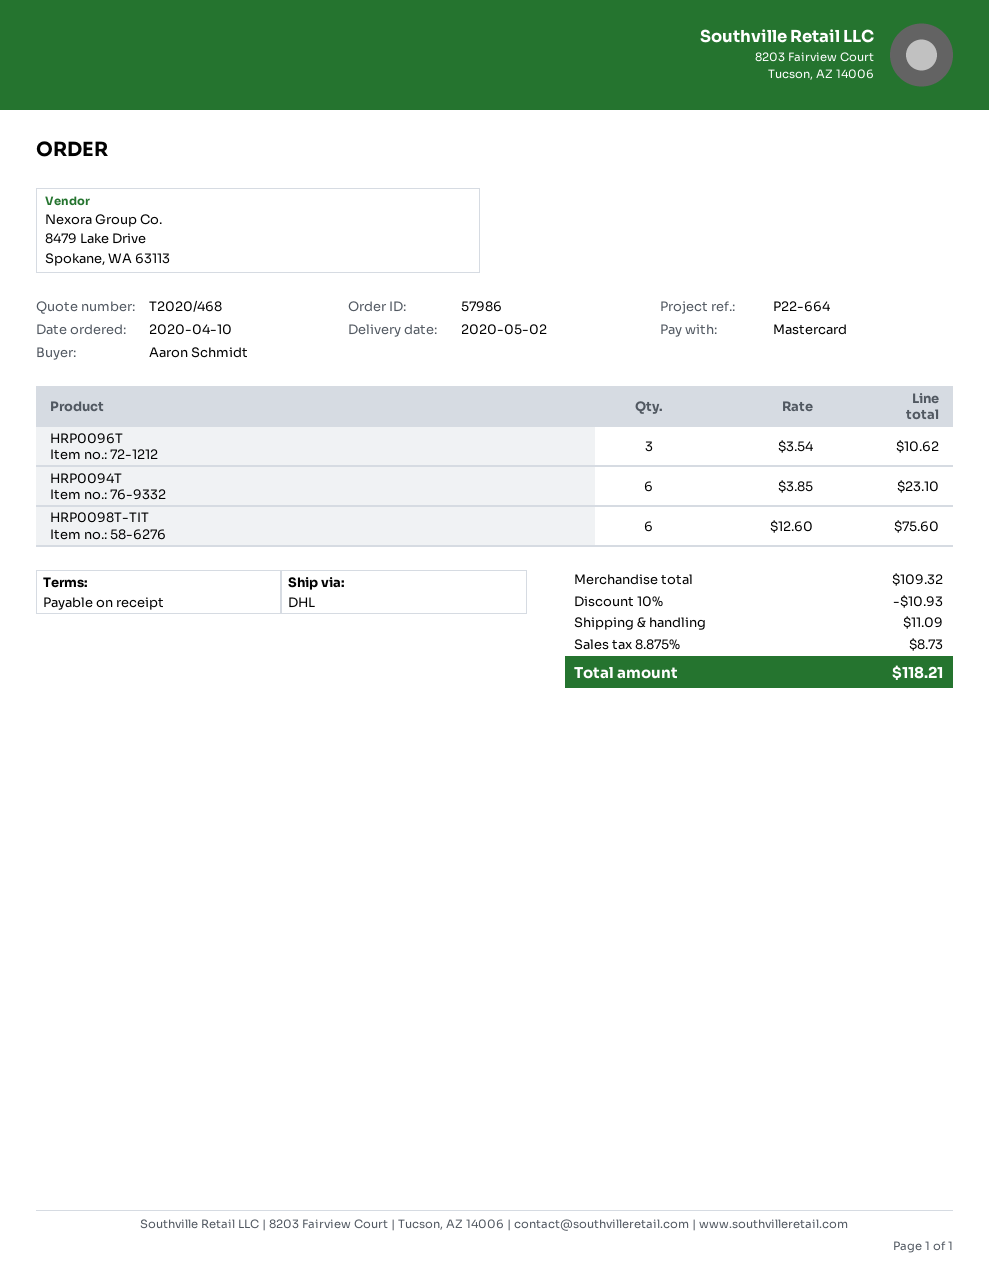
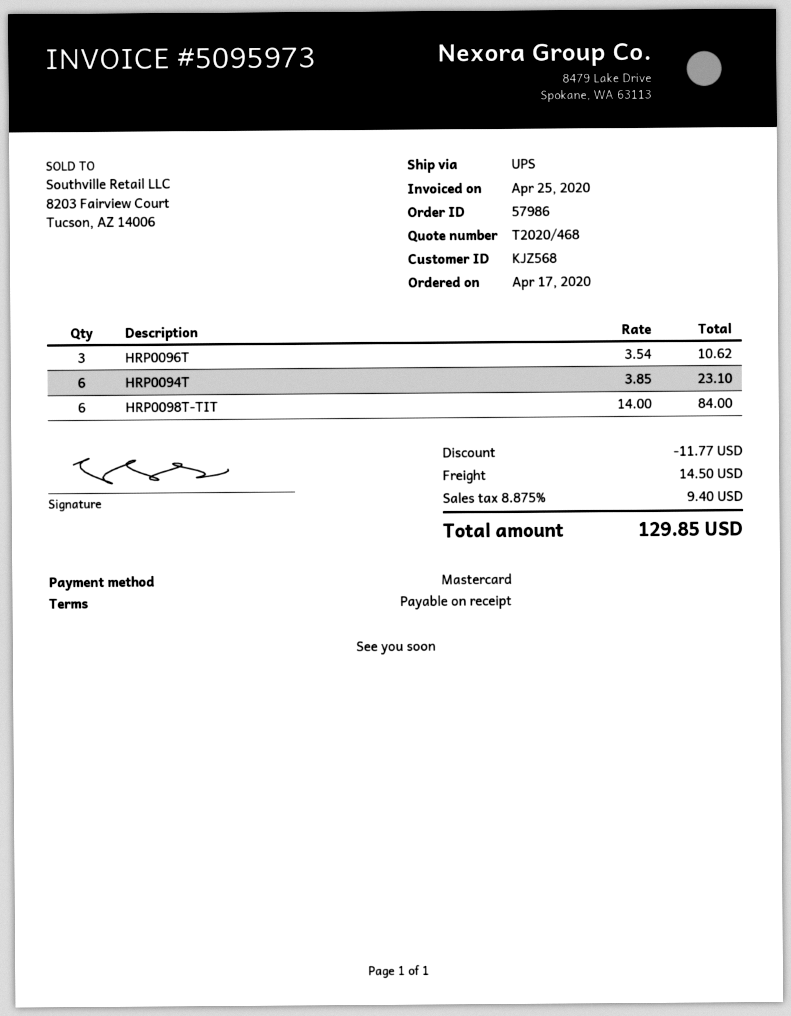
order date: 2020-04-10 -> 2020-04-17
shipping method: DHL -> UPS
HRP0098T-TIT: 6 x 12.60 = 75.60 -> 6 x 14.00 = 84.00
discount: 10.93 -> 11.77
shipping: 11.09 -> 14.50
tax: 8.875% = 8.73 -> 8.875% = 9.40
total: 118.21 -> 129.85

